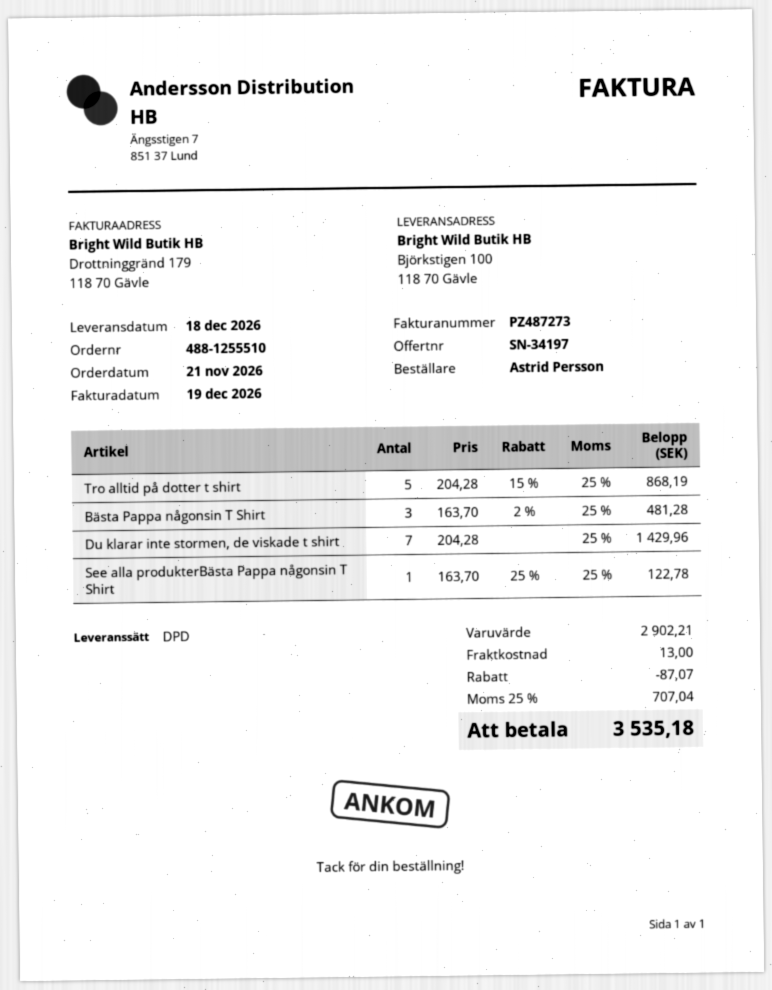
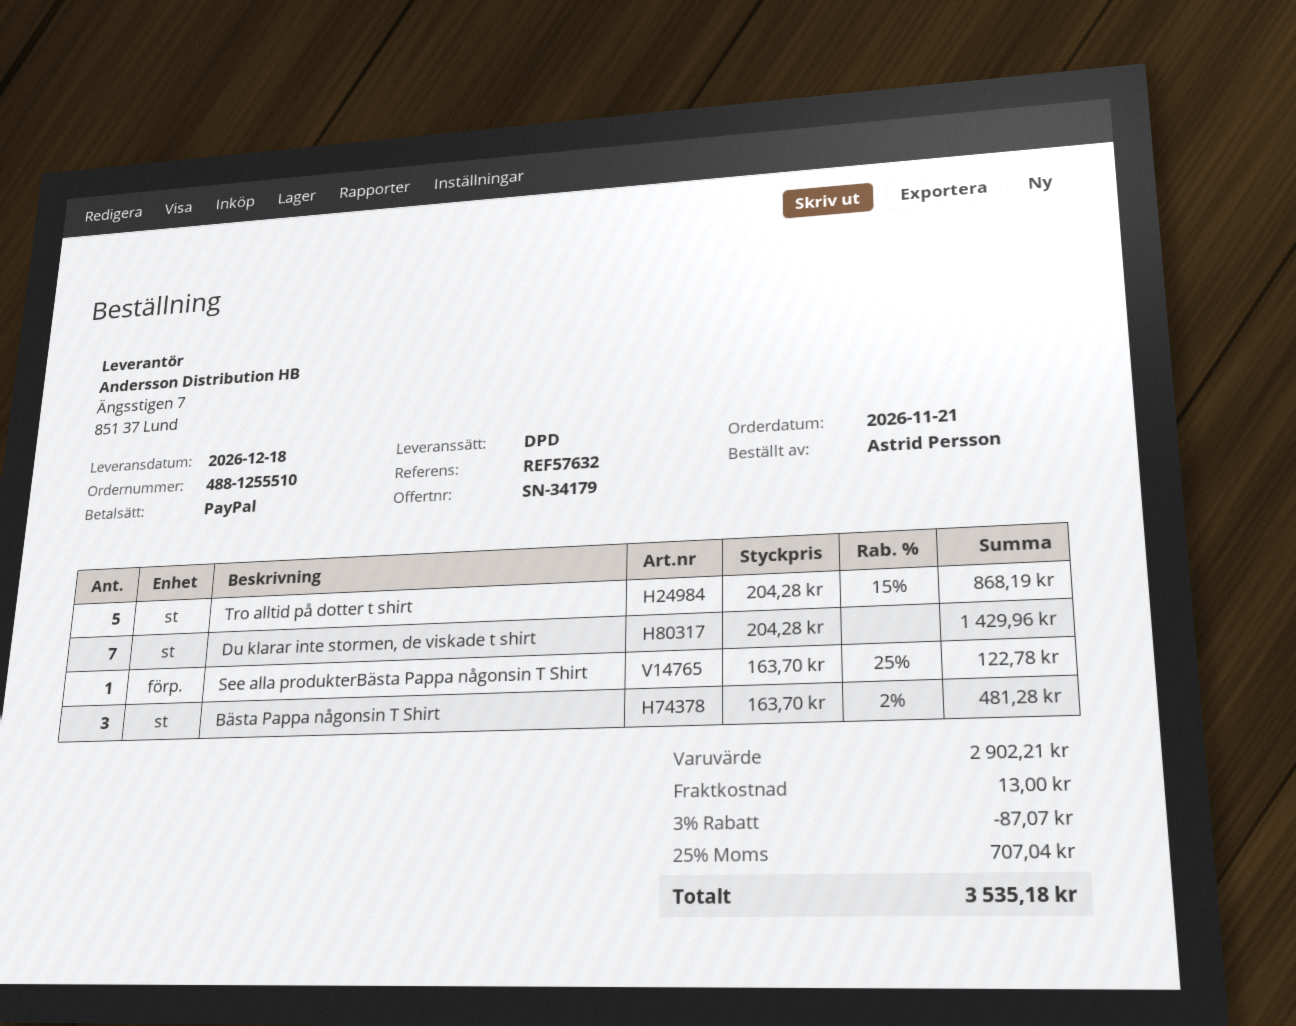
quote number: SN-34197 -> SN-34179

